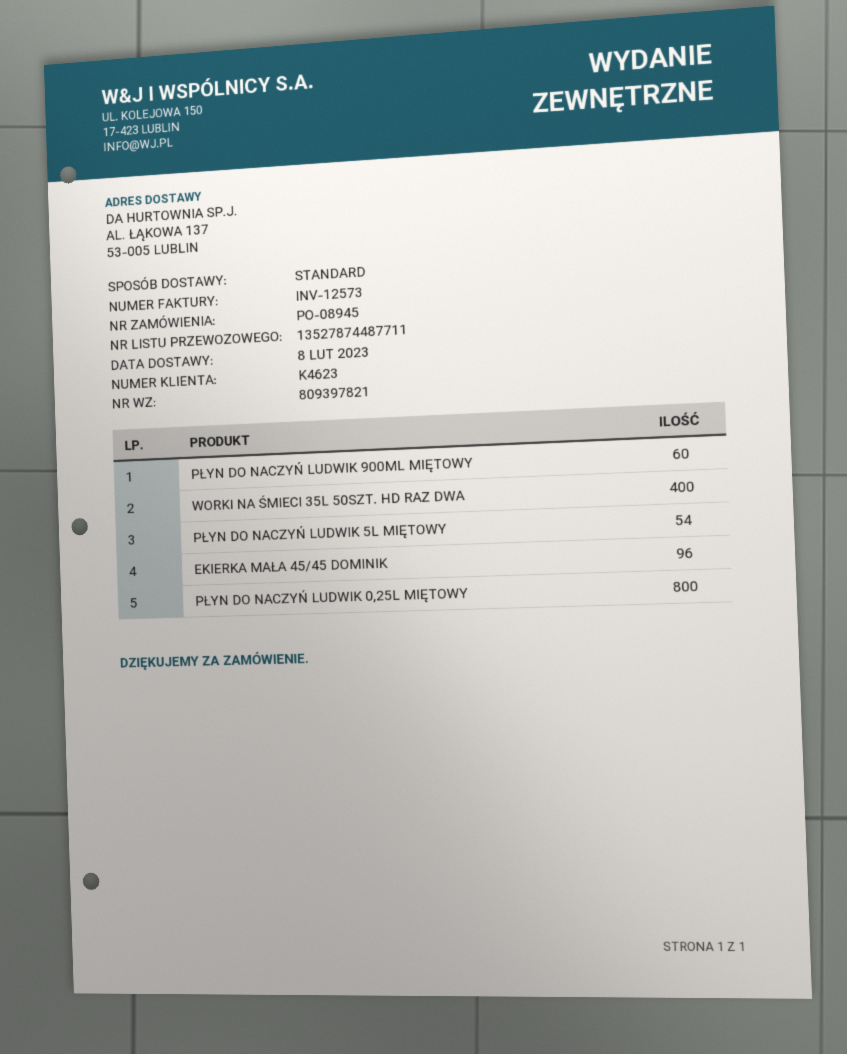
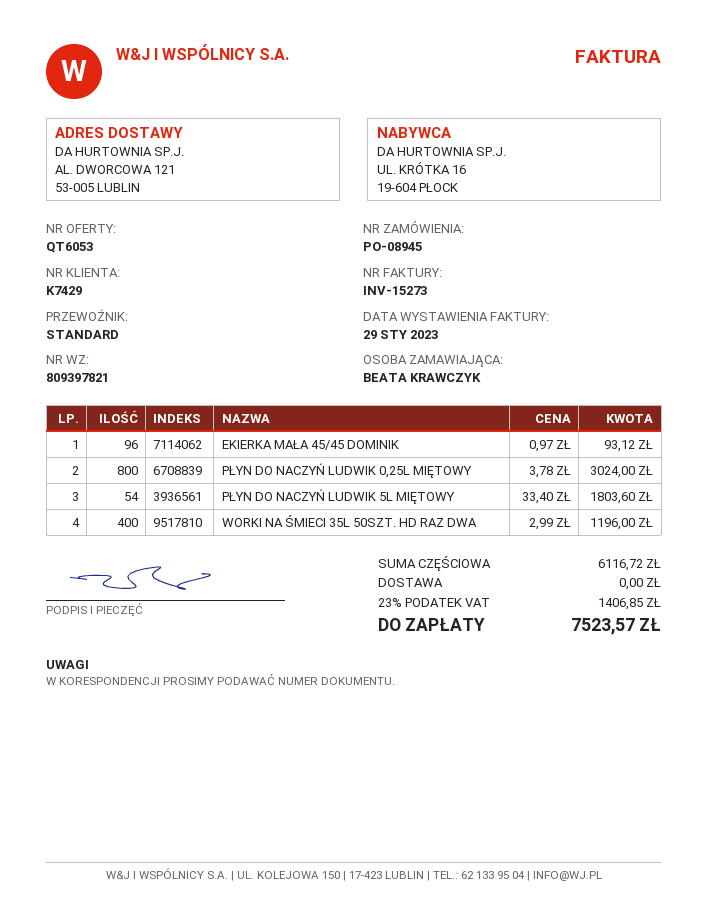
invoice number: INV-12573 -> INV-15273
customer number: K4623 -> K7429
ship to: AL. ŁĄKOWA 137, 53-005 LUBLIN -> AL. DWORCOWA 121, 53-005 LUBLIN
PŁYN DO NACZYŃ LUDWIK 900ML MIĘTOWY: 60 -> none

